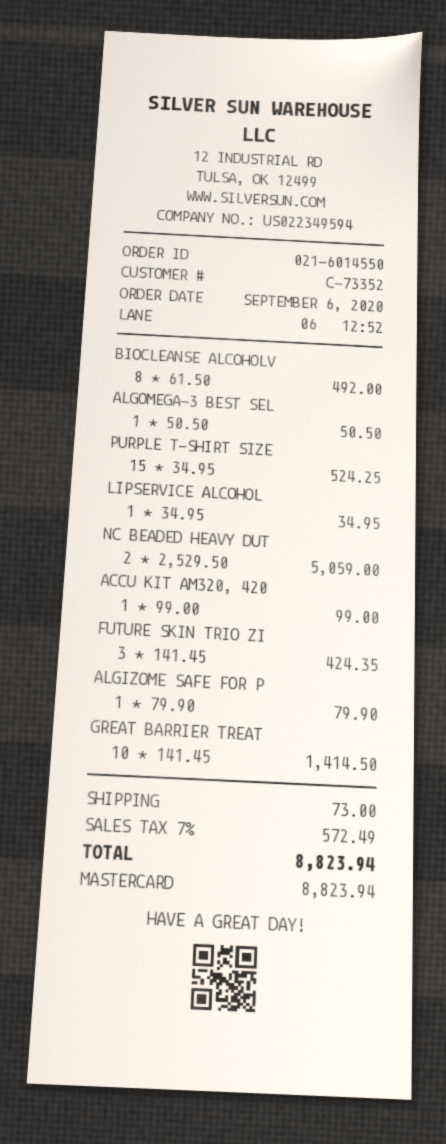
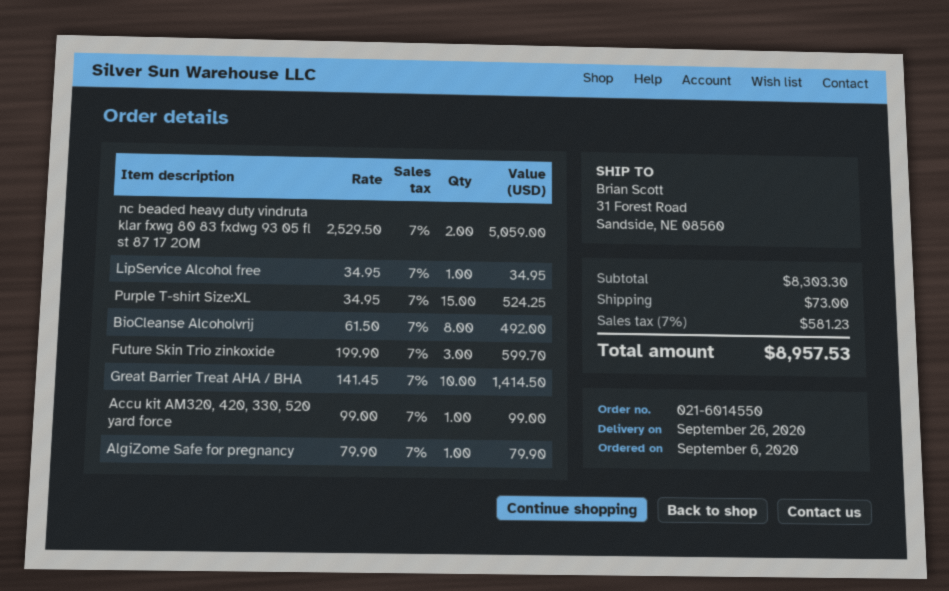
ALGOMEGA-3 BEST SEL: 1 x 50.50 = 50.50 -> none
FUTURE SKIN TRIO ZI: 3 x 141.45 = 424.35 -> 3 x 199.90 = 599.70
tax: 7% = 572.49 -> 7% = 581.23
total: 8823.94 -> 8957.53

